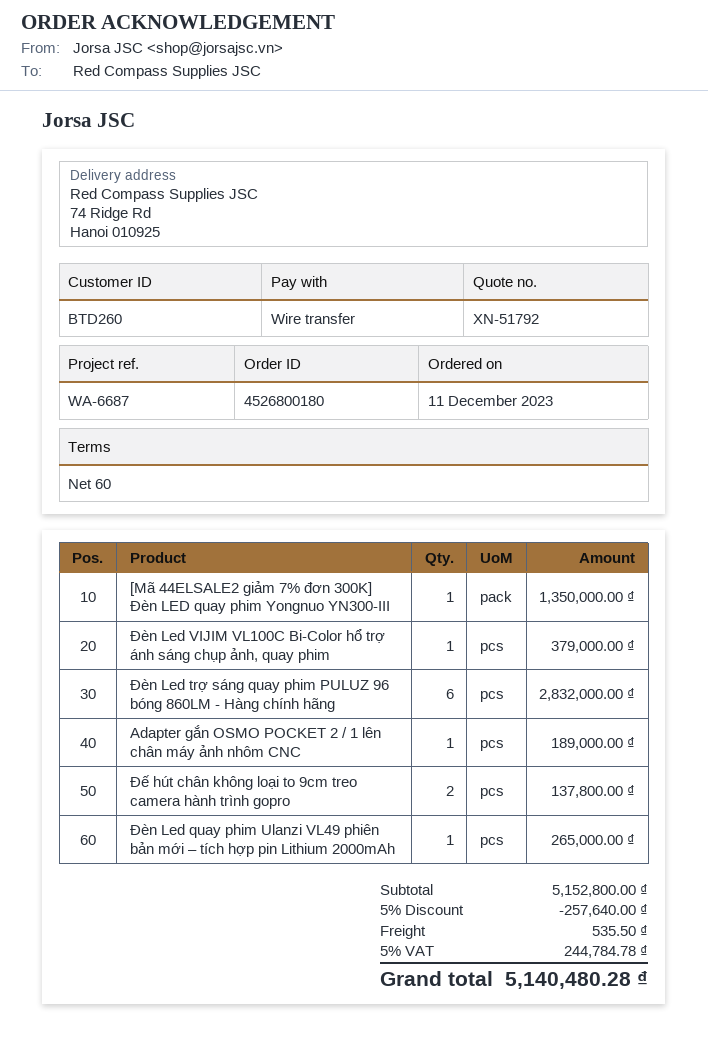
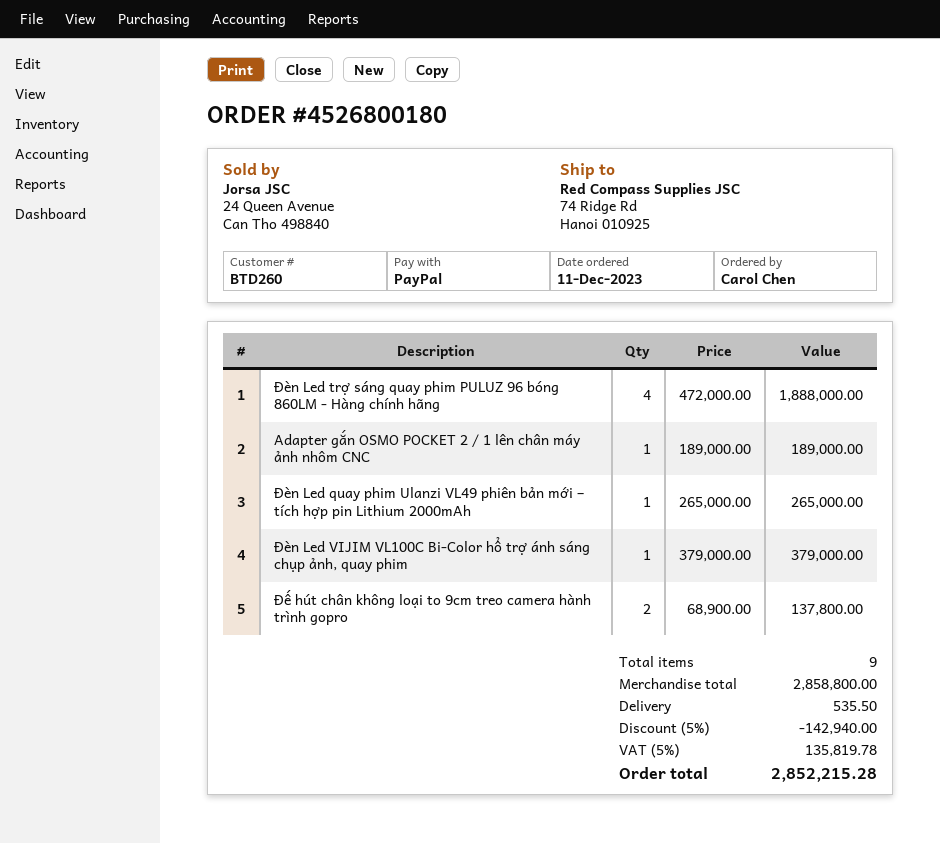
payment method: bank transfer -> PayPal
[Mã 44ELSALE2 giảm 7% đơn 300K] Đèn LED quay phim Yongnuo YN300-III: 1 for 1350000.00 -> none
Đèn Led trợ sáng quay phim PULUZ 96 bóng 860LM - Hàng chính hãng: 6 for 2832000.00 -> 4 for 1888000.00
subtotal: 5152800.00 -> 2858800.00
discount: 5% = 257640.00 -> 5% = 142940.00
tax: 5% = 244784.78 -> 5% = 135819.78
total: 5140480.28 -> 2852215.28

